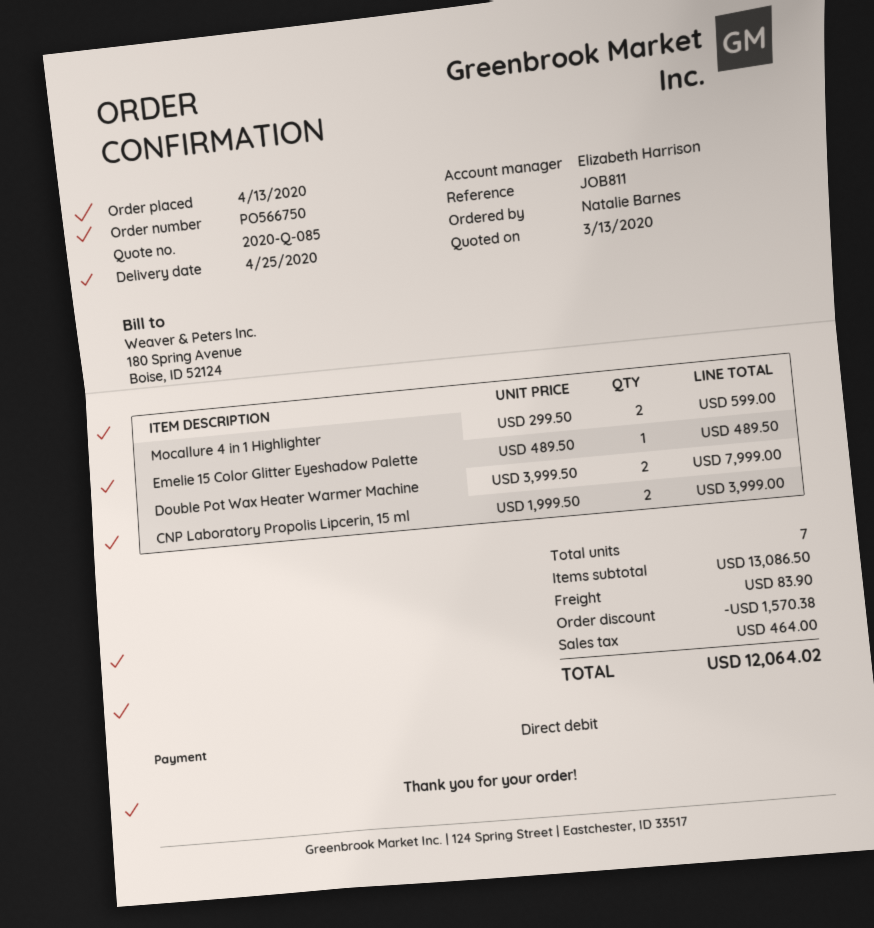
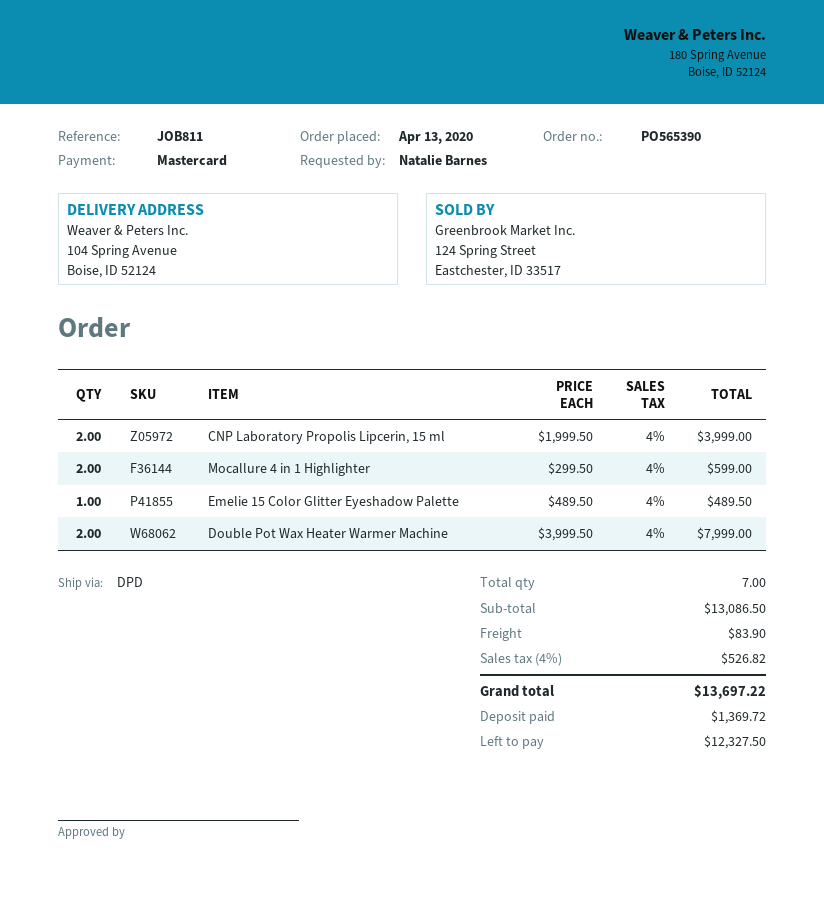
order number: PO566750 -> PO565390
payment method: direct debit -> Mastercard
discount: 1570.38 -> none
tax: 464.00 -> 526.82
total: 12064.02 -> 13697.22

